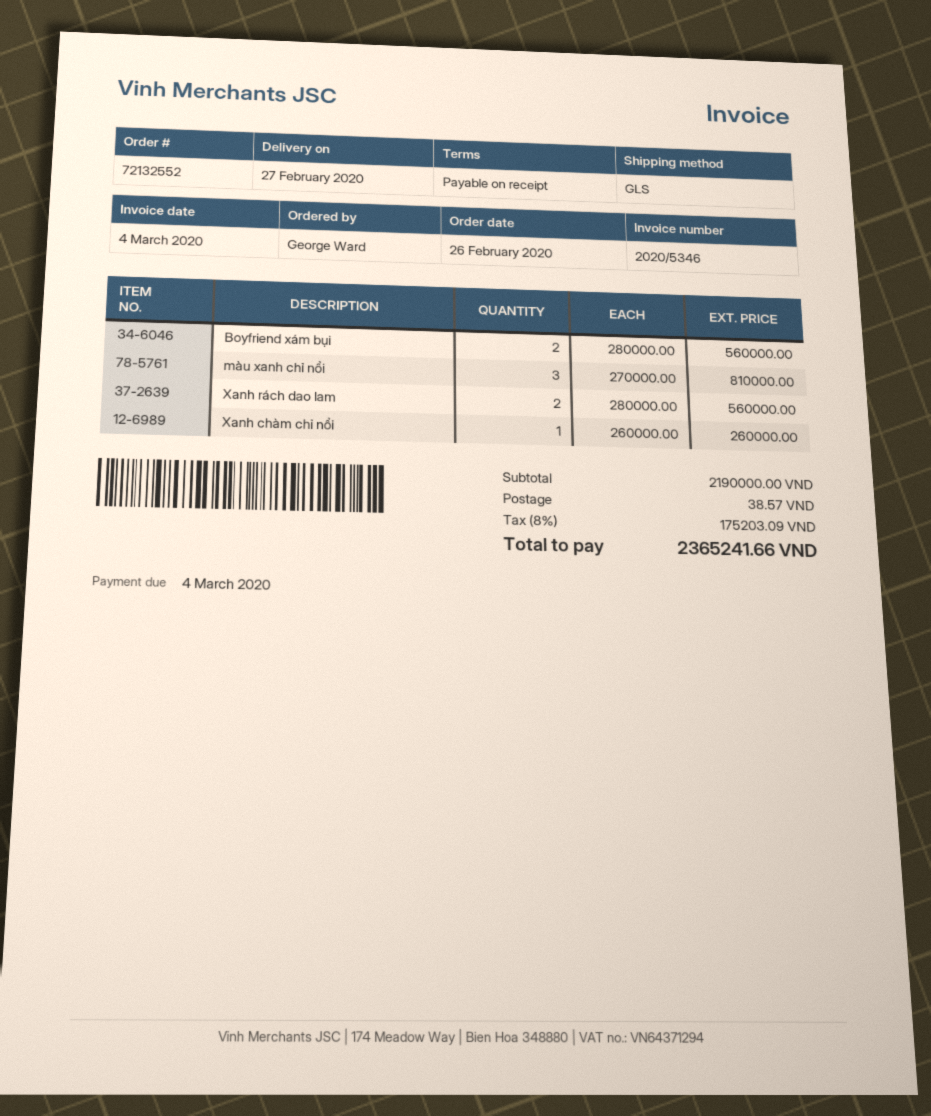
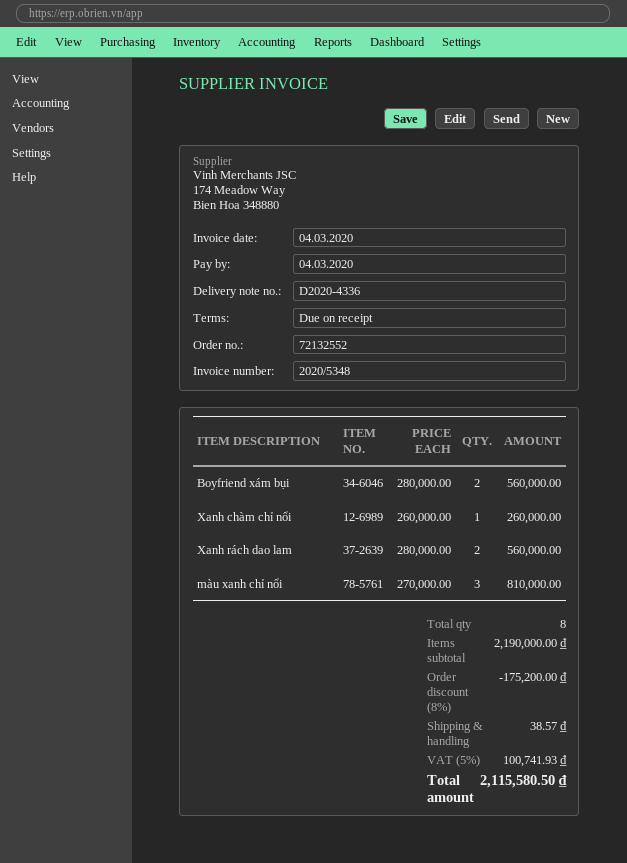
invoice number: 2020/5346 -> 2020/5348
discount: none -> 8% = 175200.00
tax: 8% = 175203.09 -> 5% = 100741.93
total: 2365241.66 -> 2115580.50

